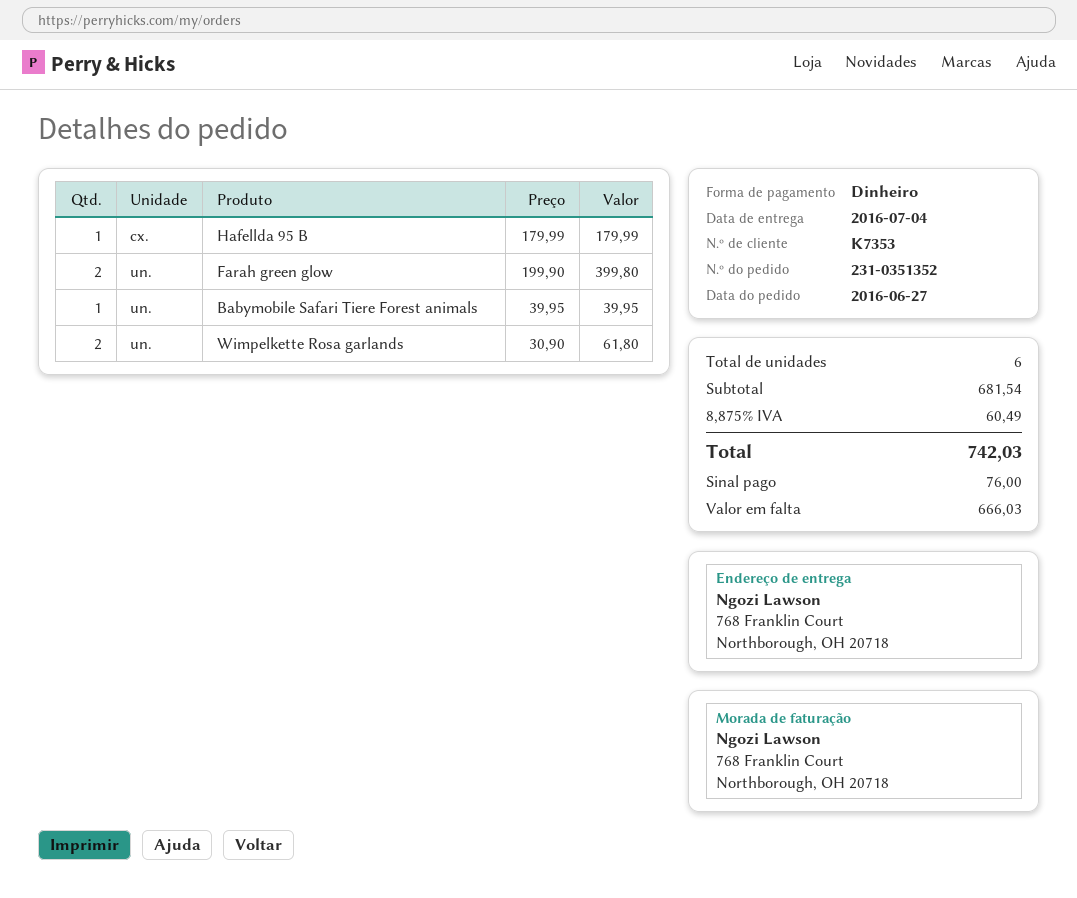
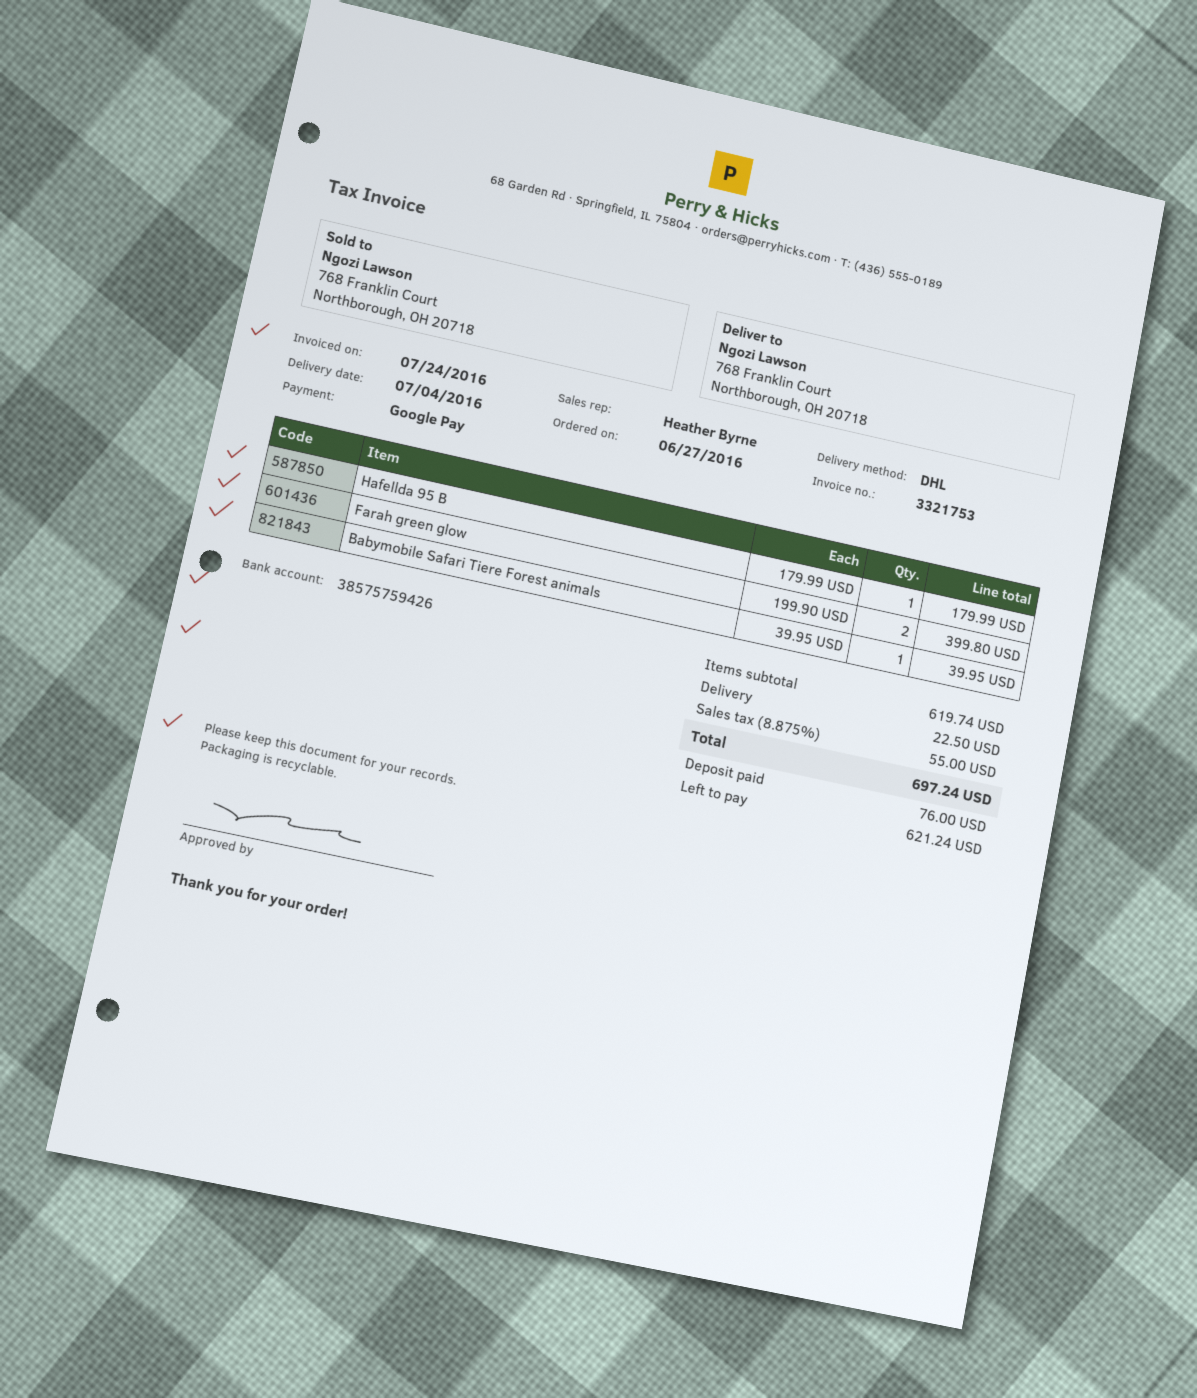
payment method: cash -> Google Pay
Wimpelkette Rosa garlands: 2 x 30.90 = 61.80 -> none
subtotal: 681.54 -> 619.74
shipping: none -> 22.50
tax: 8.875% = 60.49 -> 8.875% = 55.00
total: 742.03 -> 697.24
balance: 666.03 -> 621.24

